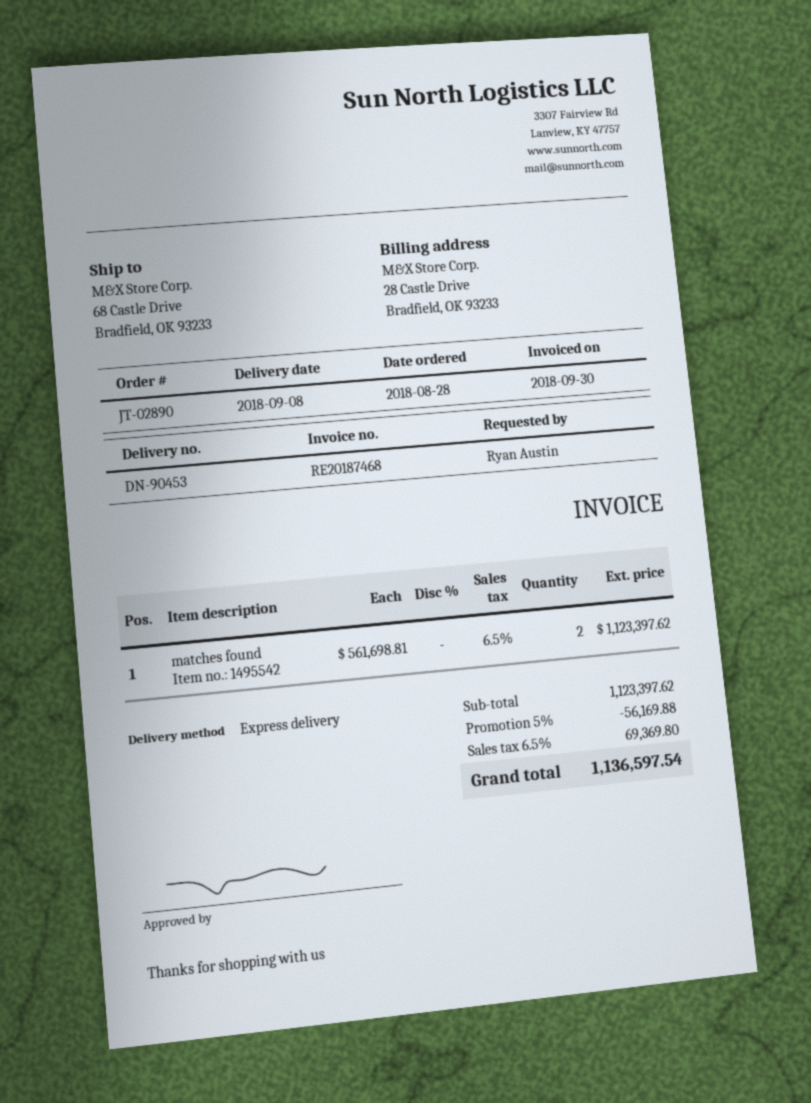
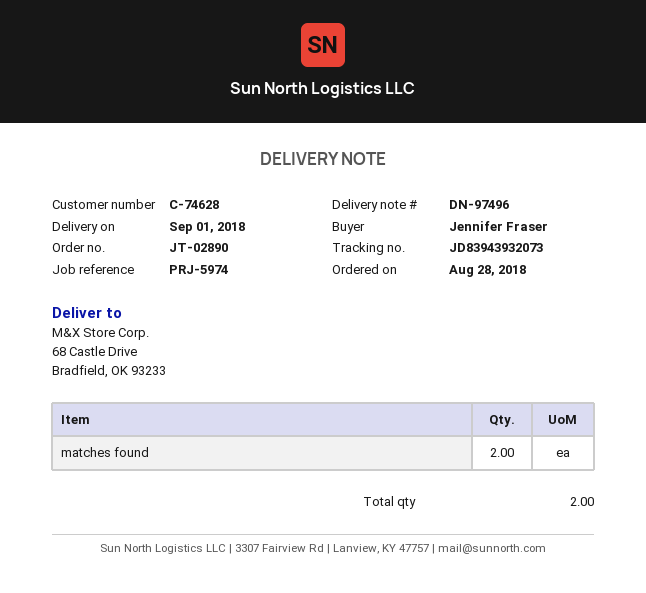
delivery note number: DN-90453 -> DN-97496
delivery date: 2018-09-08 -> 2018-09-01
ordered by: Ryan Austin -> Jennifer Fraser

